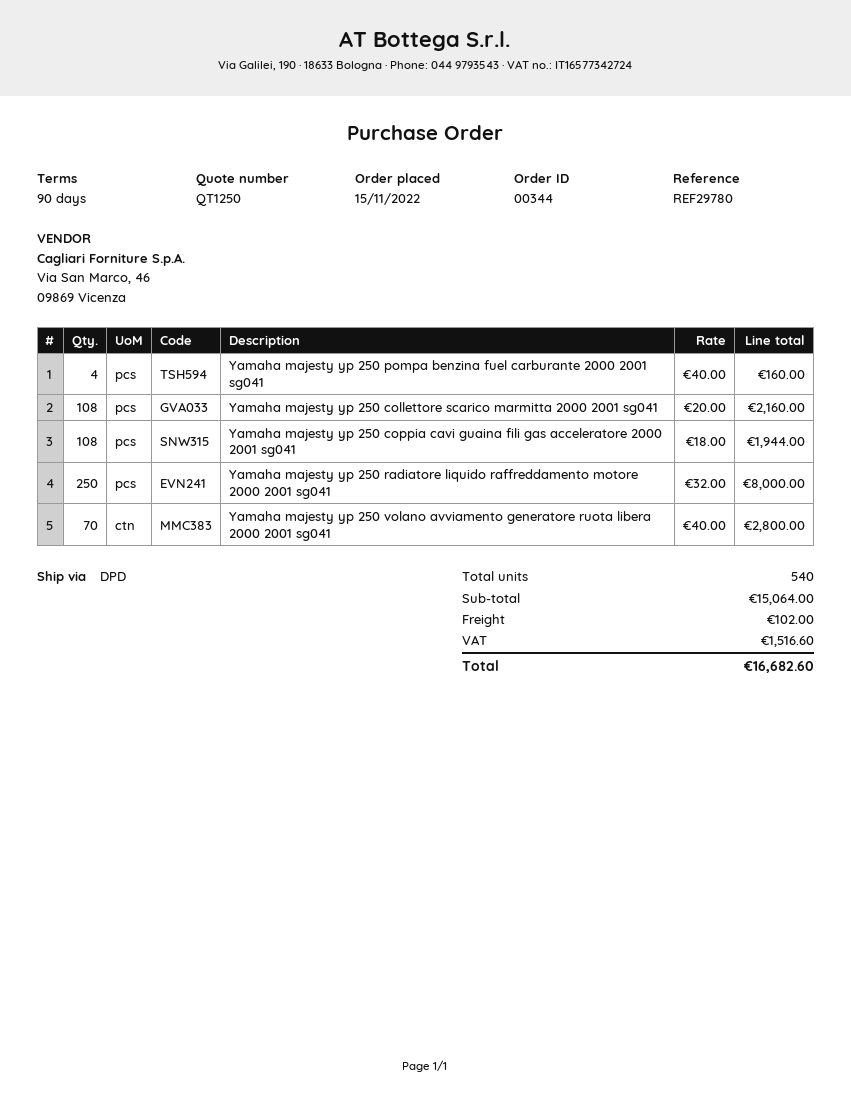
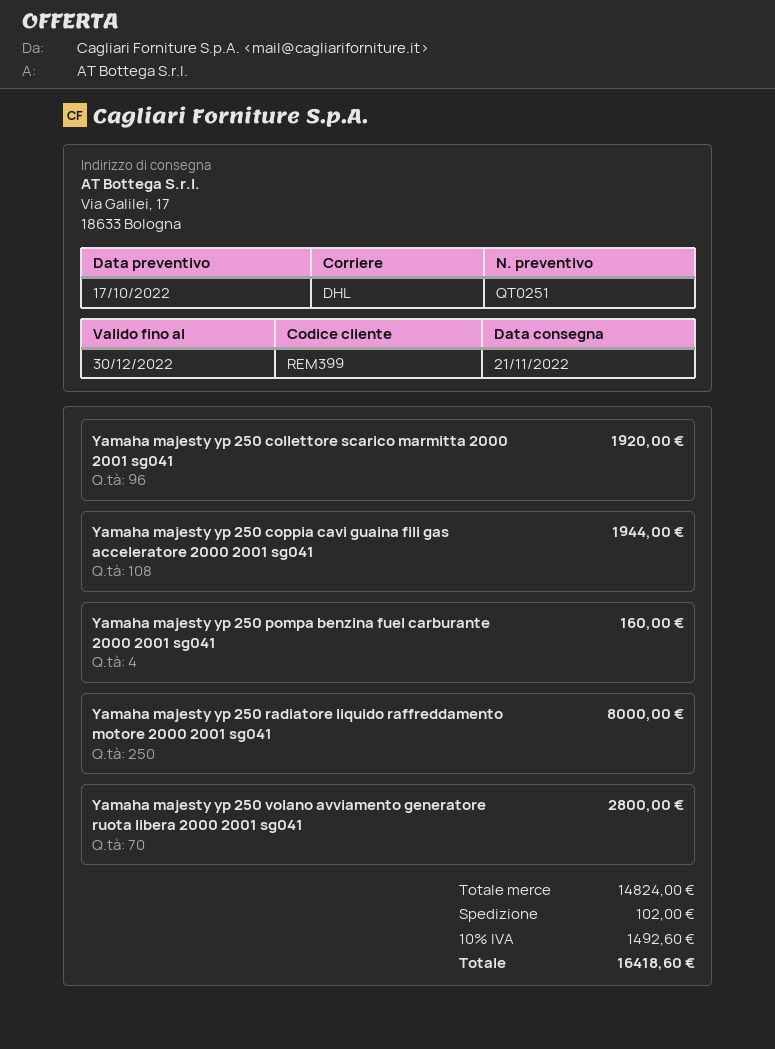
quote number: QT1250 -> QT0251
shipping method: DPD -> DHL
Yamaha majesty yp 250 collettore scarico marmitta 2000 2001 sg041: 108 for 2160.00 -> 96 for 1920.00
subtotal: 15064.00 -> 14824.00
tax: 1516.60 -> 1492.60
total: 16682.60 -> 16418.60

